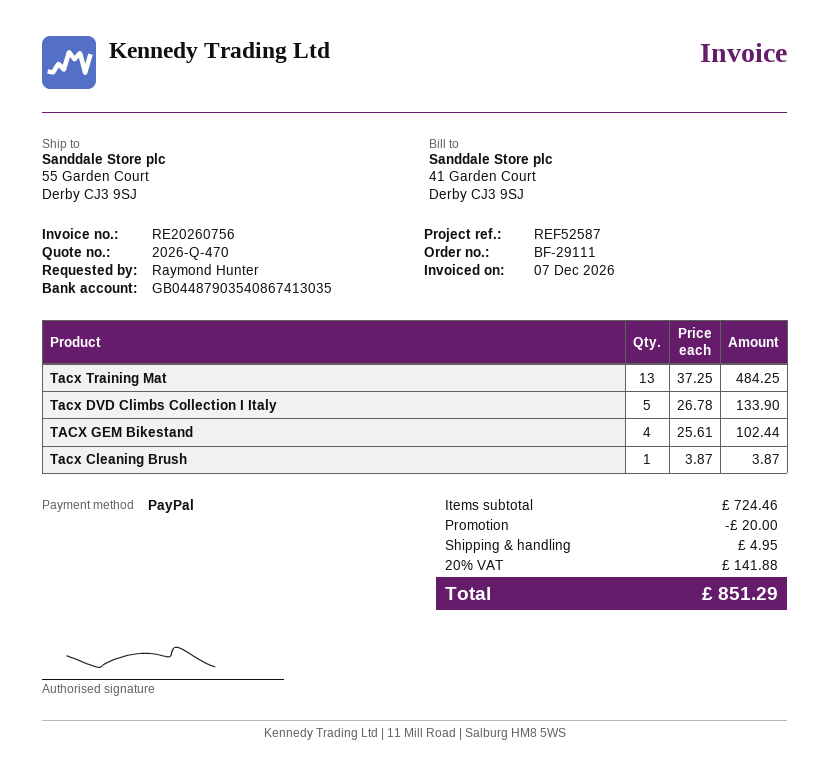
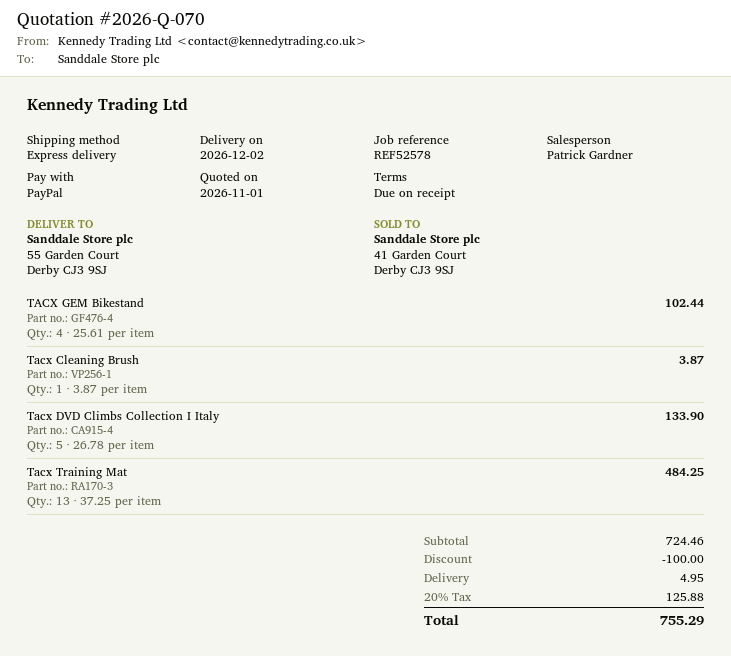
quote number: 2026-Q-470 -> 2026-Q-070
reference: REF52587 -> REF52578
discount: 20.00 -> 100.00
tax: 20% = 141.88 -> 20% = 125.88
total: 851.29 -> 755.29

